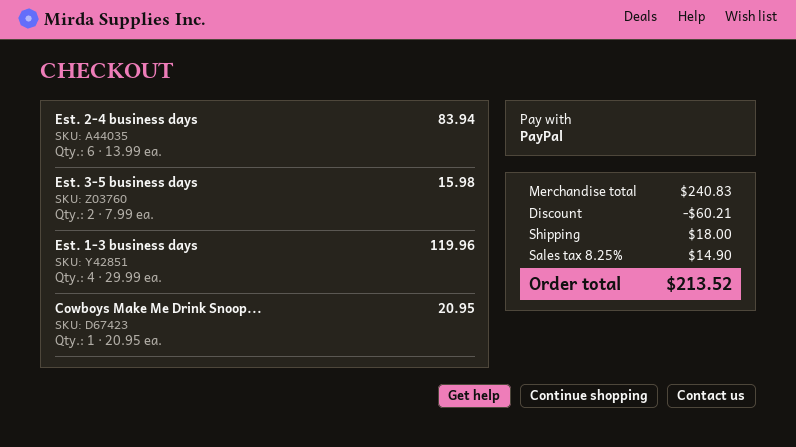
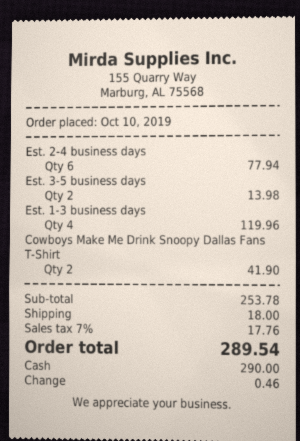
payment method: PayPal -> cash
Est. 2-4 business days: 6 for 83.94 -> 6 for 77.94
Est. 3-5 business days: 2 for 15.98 -> 2 for 13.98
Cowboys Make Me Drink Snoop...: 1 for 20.95 -> 2 for 41.90
subtotal: 240.83 -> 253.78
discount: 60.21 -> none
tax: 8.25% = 14.90 -> 7% = 17.76
total: 213.52 -> 289.54

